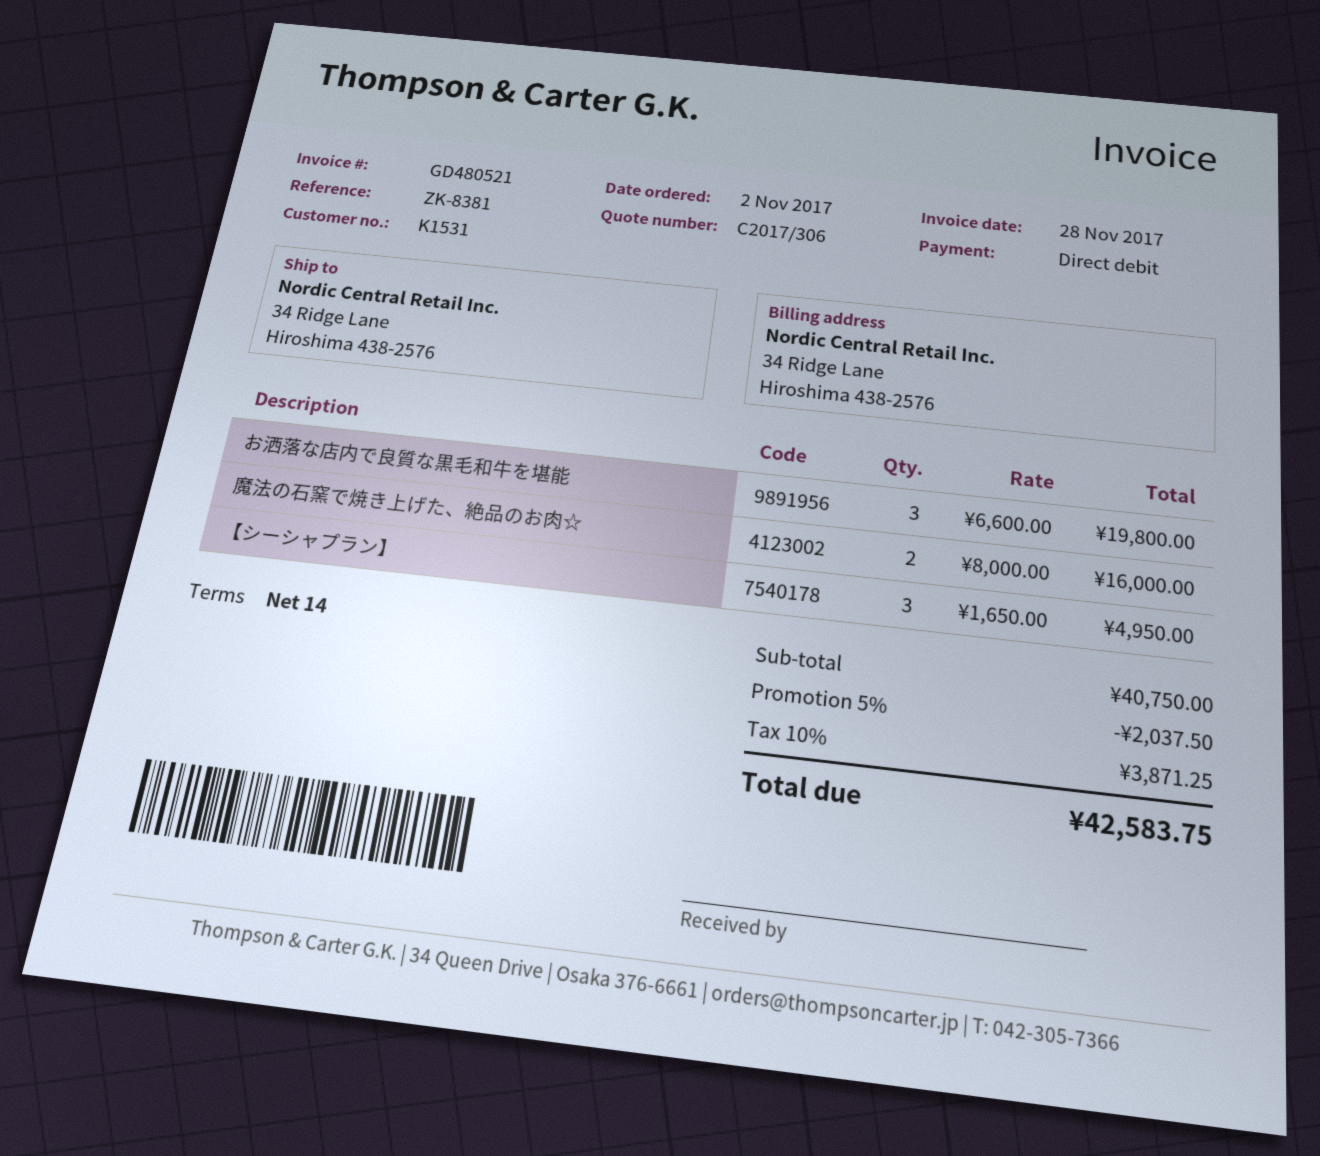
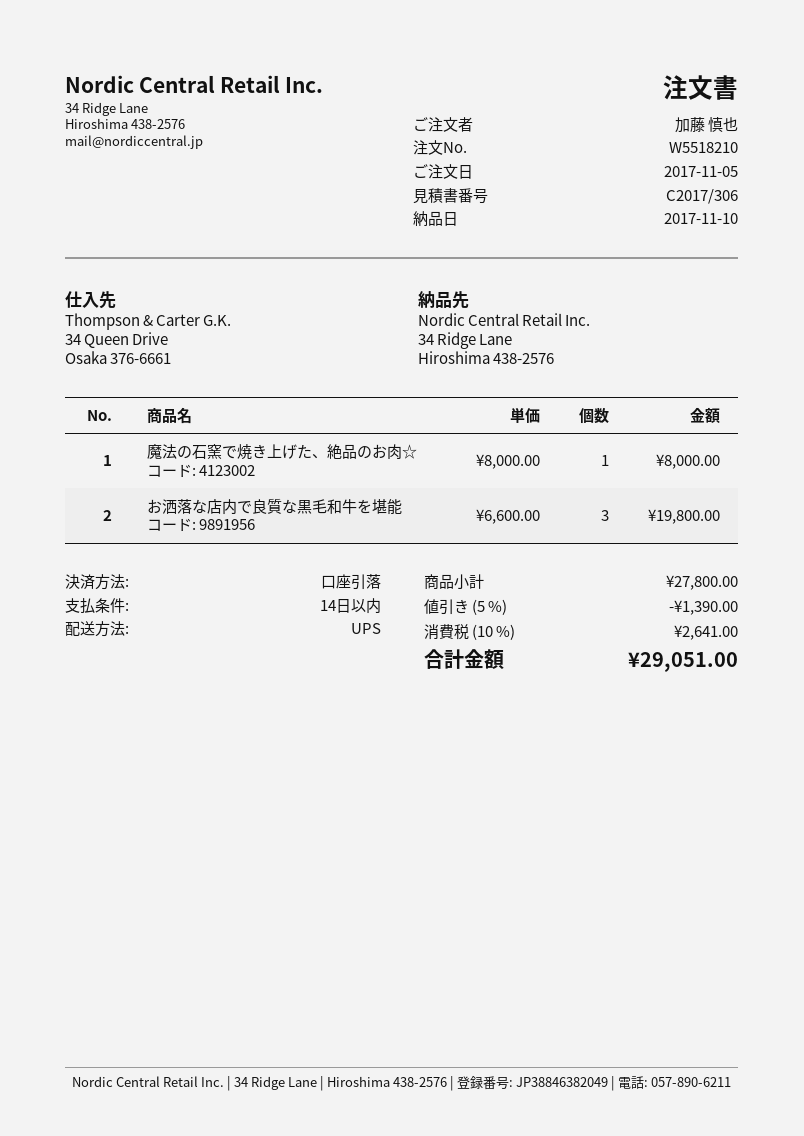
order date: 2017-11-02 -> 2017-11-05
魔法の石窯で焼き上げた、絶品のお肉☆: 2 x 8000.00 = 16000.00 -> 1 x 8000.00 = 8000.00
【シーシャプラン】: 3 x 1650.00 = 4950.00 -> none
subtotal: 40750.00 -> 27800.00
discount: 5% = 2037.50 -> 5% = 1390.00
tax: 10% = 3871.25 -> 10% = 2641.00
total: 42583.75 -> 29051.00

